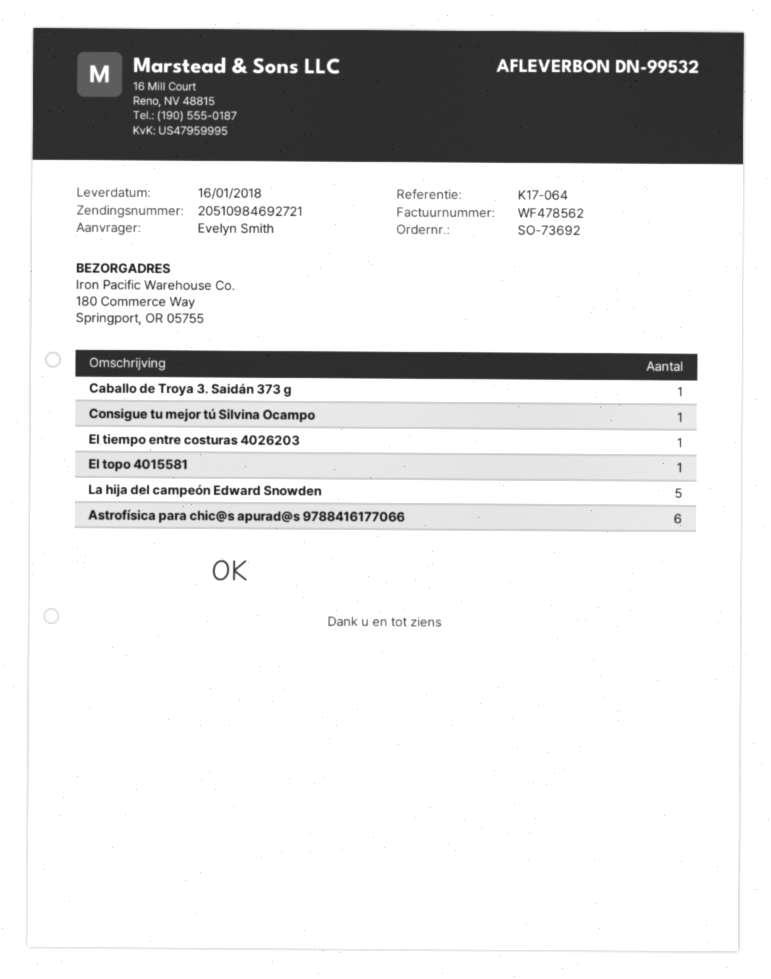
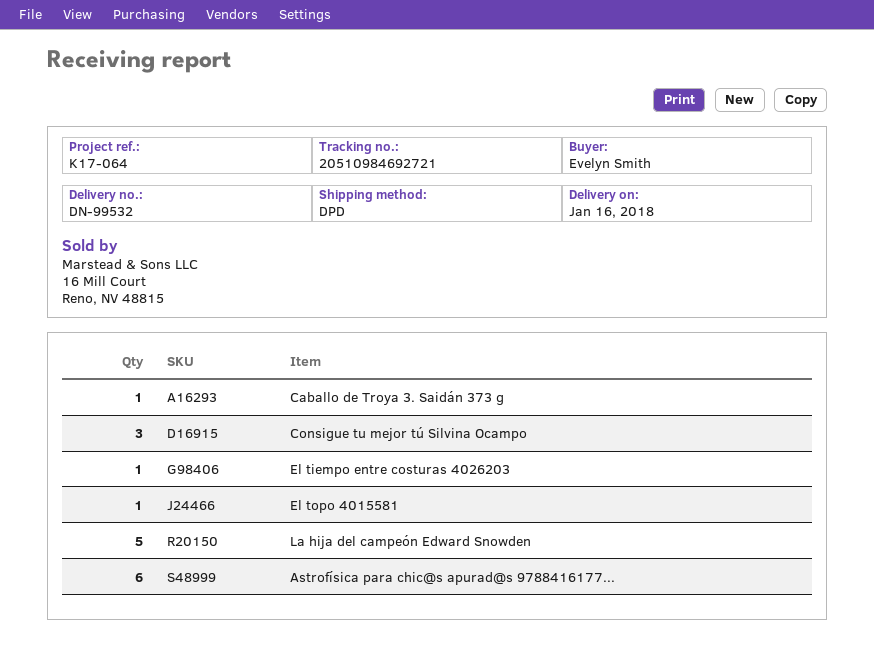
Consigue tu mejor tú Silvina Ocampo: 1 -> 3

